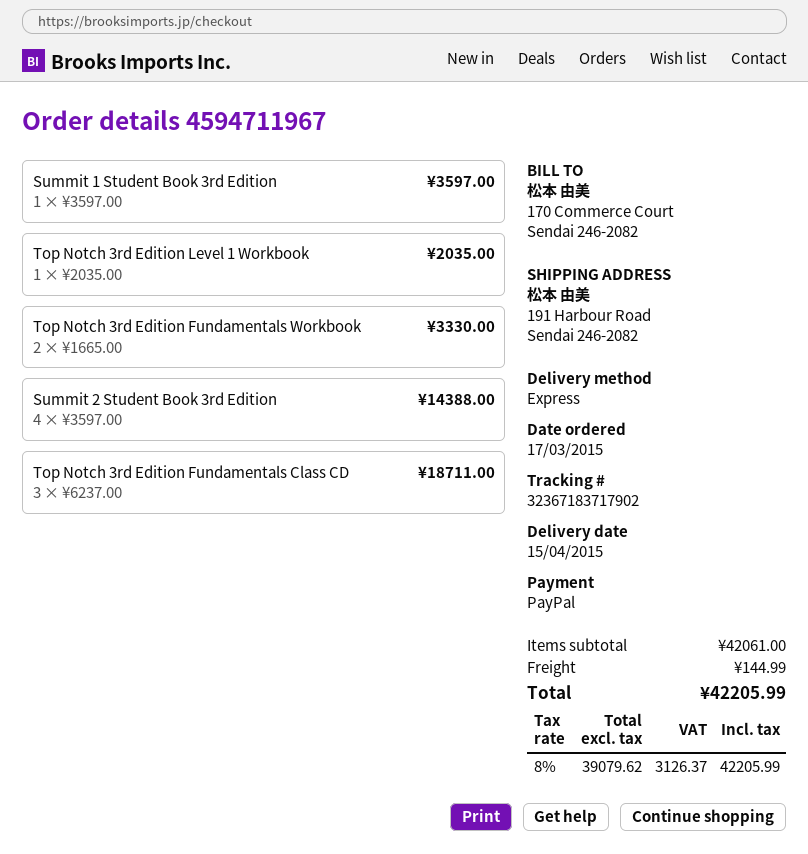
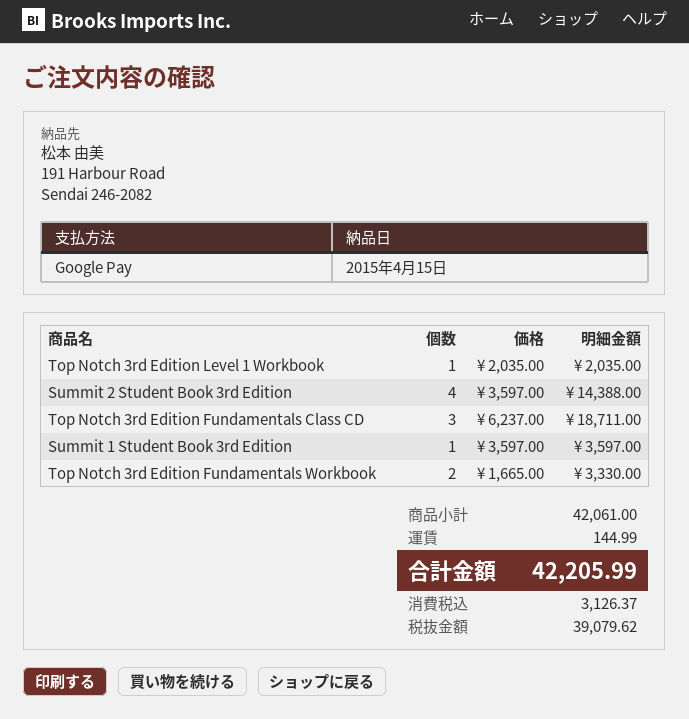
payment method: PayPal -> Google Pay

